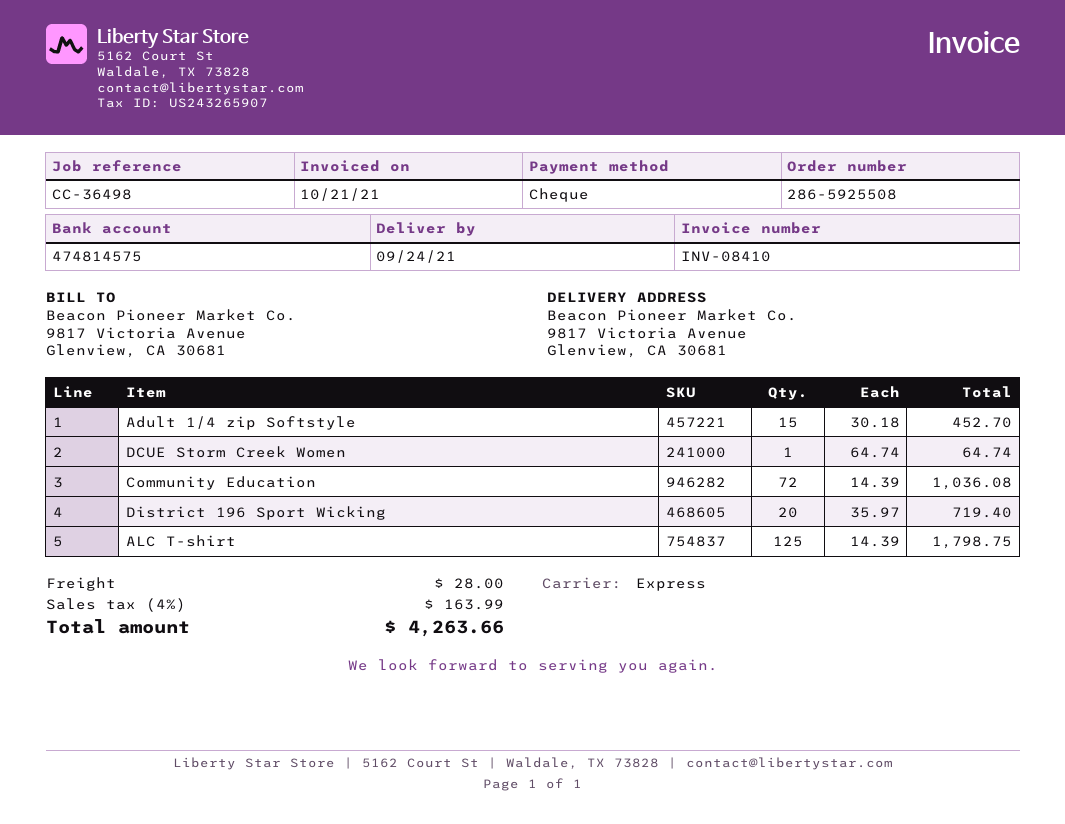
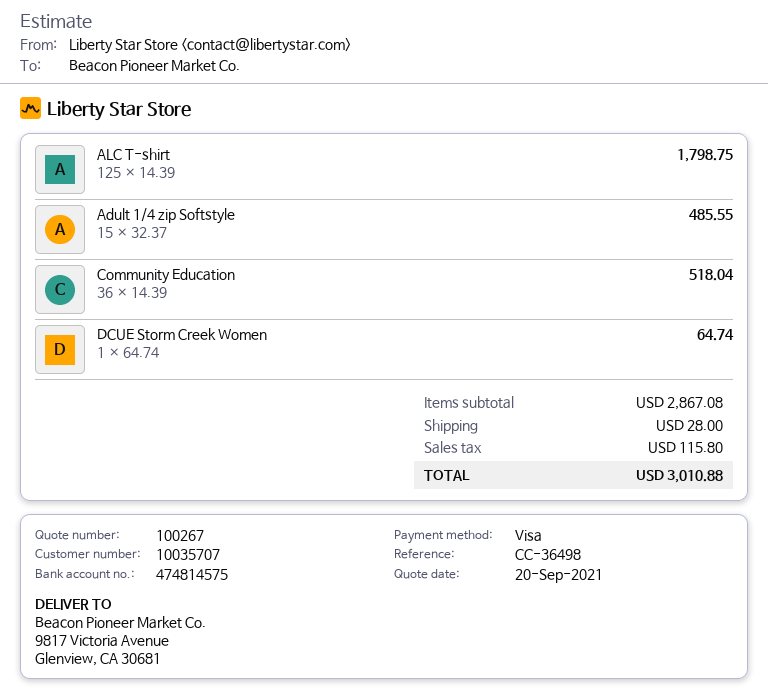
payment method: cheque -> Visa
Adult 1/4 zip Softstyle: 15 x 30.18 = 452.70 -> 15 x 32.37 = 485.55
Community Education: 72 x 14.39 = 1036.08 -> 36 x 14.39 = 518.04
District 196 Sport Wicking: 20 x 35.97 = 719.40 -> none
tax: 163.99 -> 115.80
total: 4263.66 -> 3010.88

